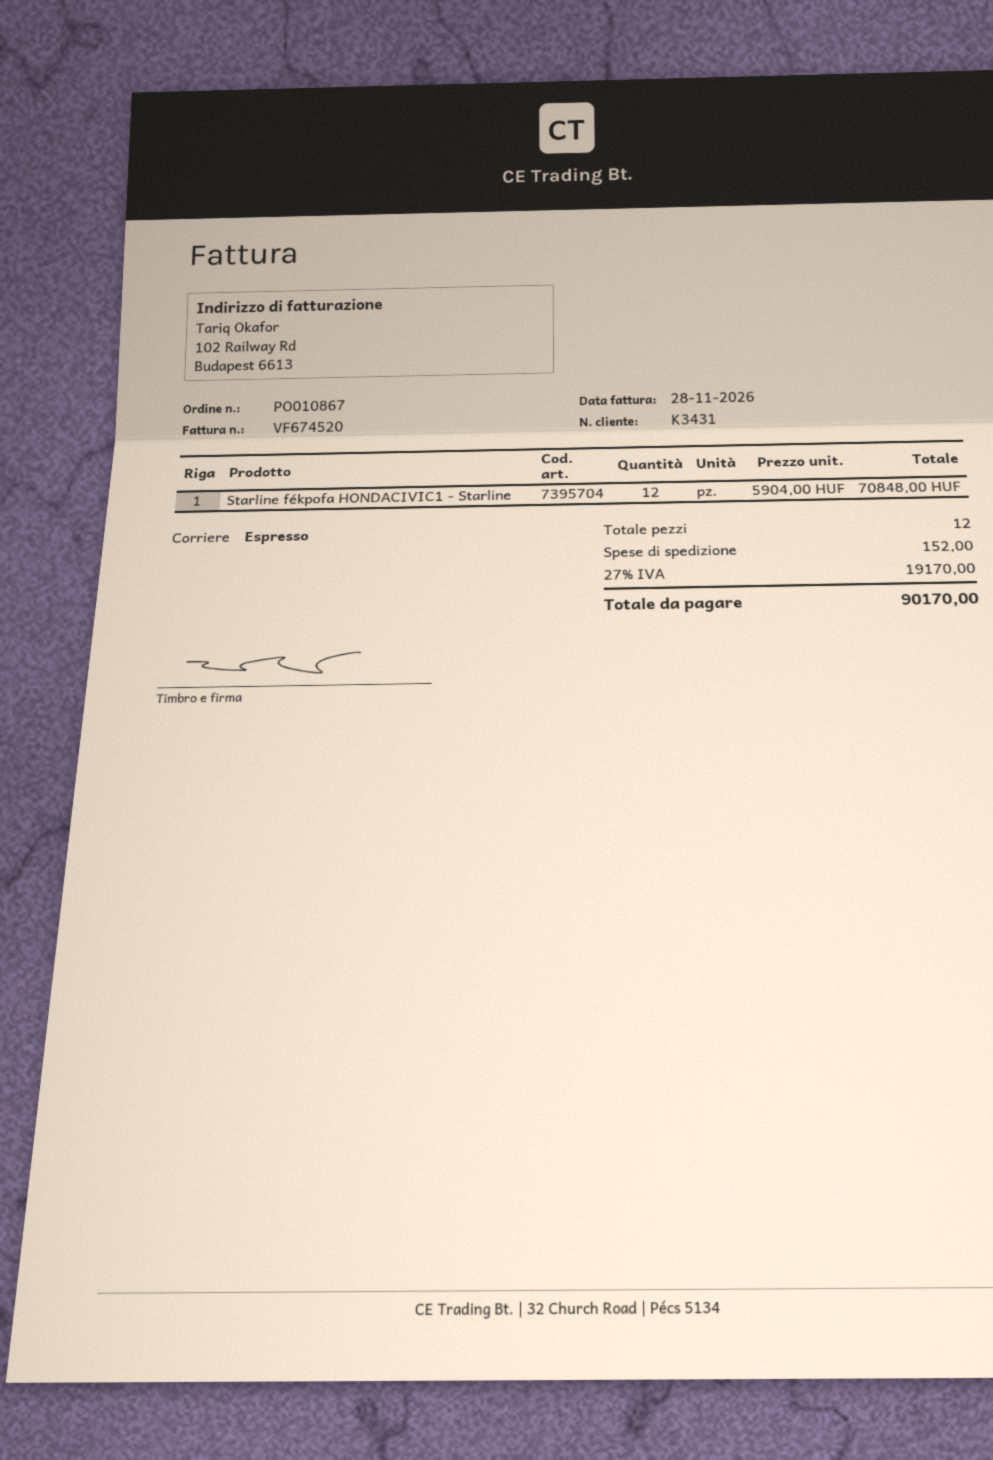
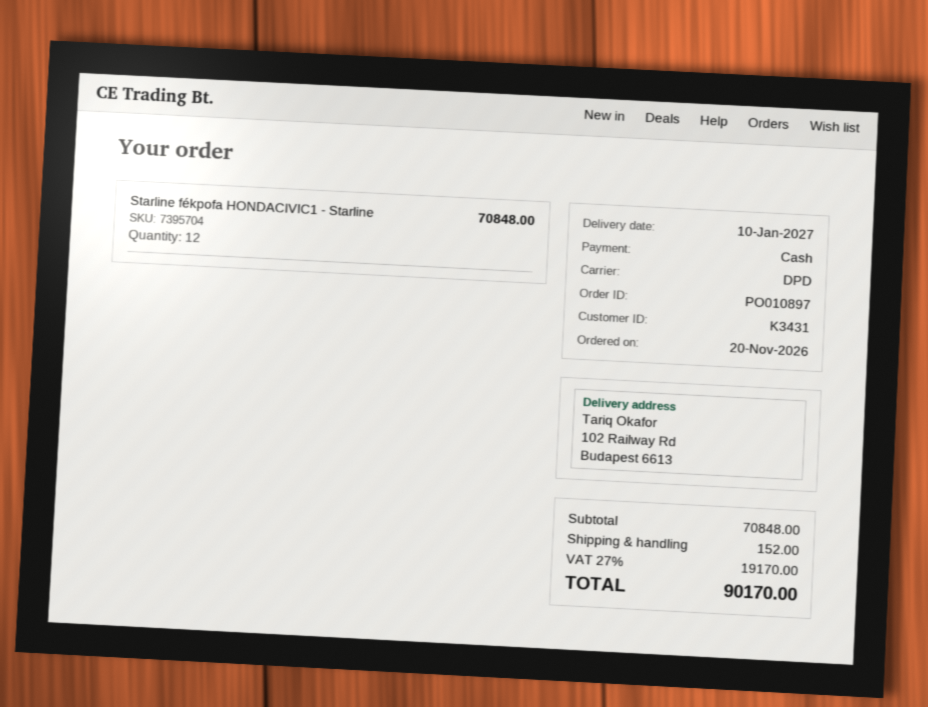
order number: PO010867 -> PO010897
shipping method: express -> DPD

